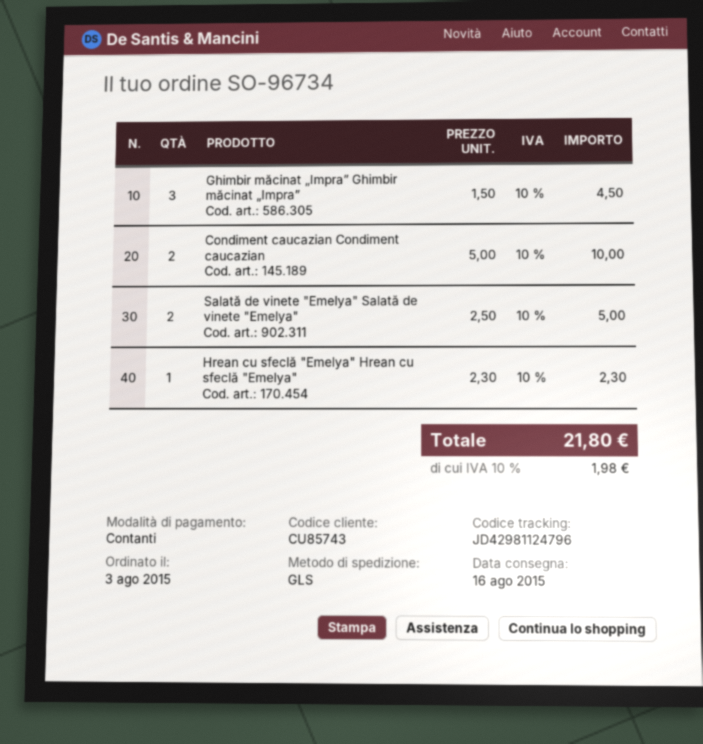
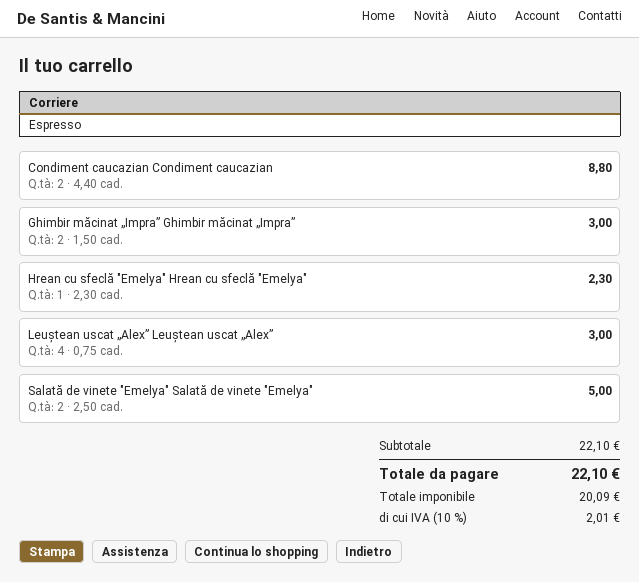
shipping method: GLS -> express
Ghimbir măcinat „Impra” Ghimbir măcinat „Impra”: 3 x 1.50 = 4.50 -> 2 x 1.50 = 3.00
Condiment caucazian Condiment caucazian: 2 x 5.00 = 10.00 -> 2 x 4.40 = 8.80
Leuștean uscat „Alex” Leuștean uscat „Alex”: none -> 4 x 0.75 = 3.00
tax: 10% = 1.98 -> 10% = 2.01
total: 21.80 -> 22.10

